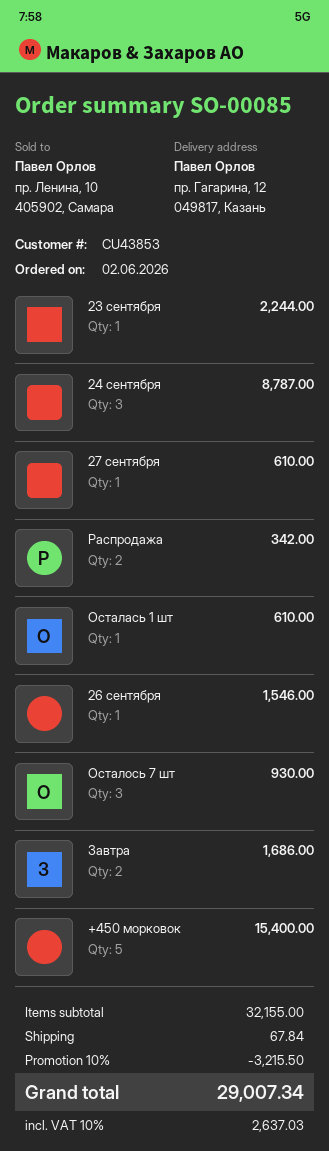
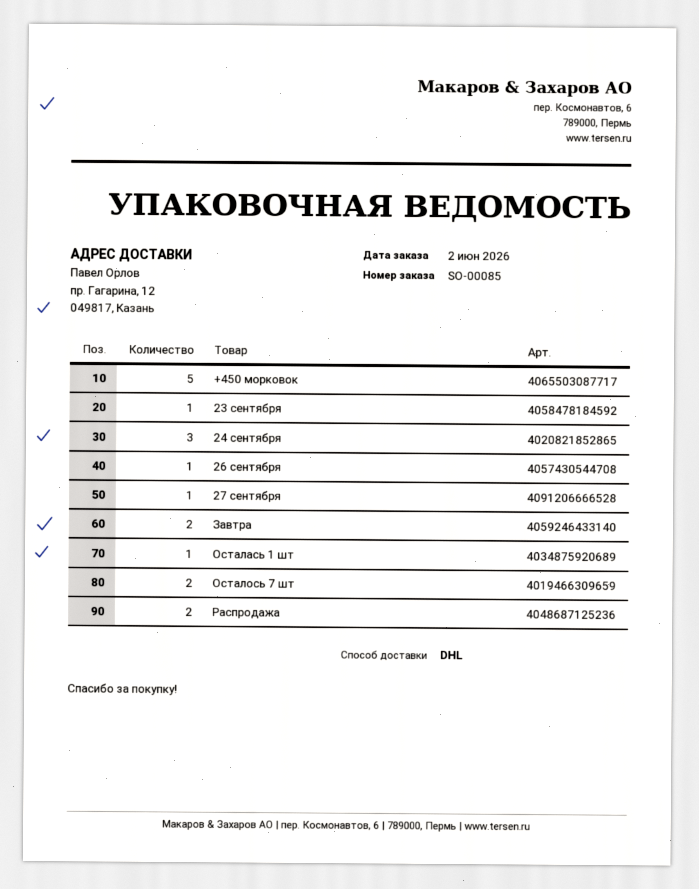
Осталось 7 шт: 3 -> 2

